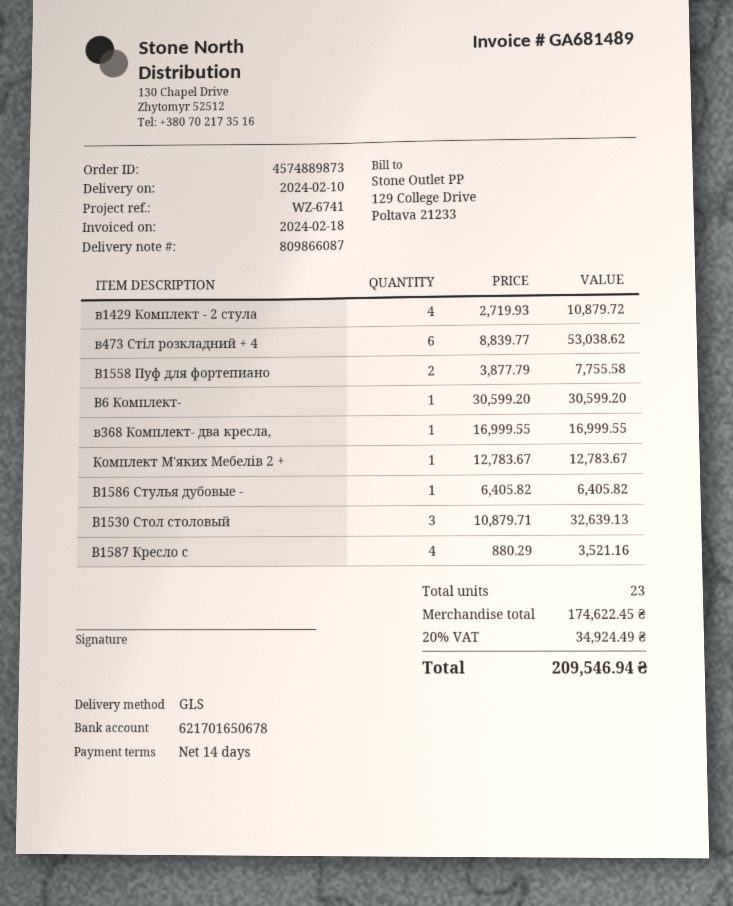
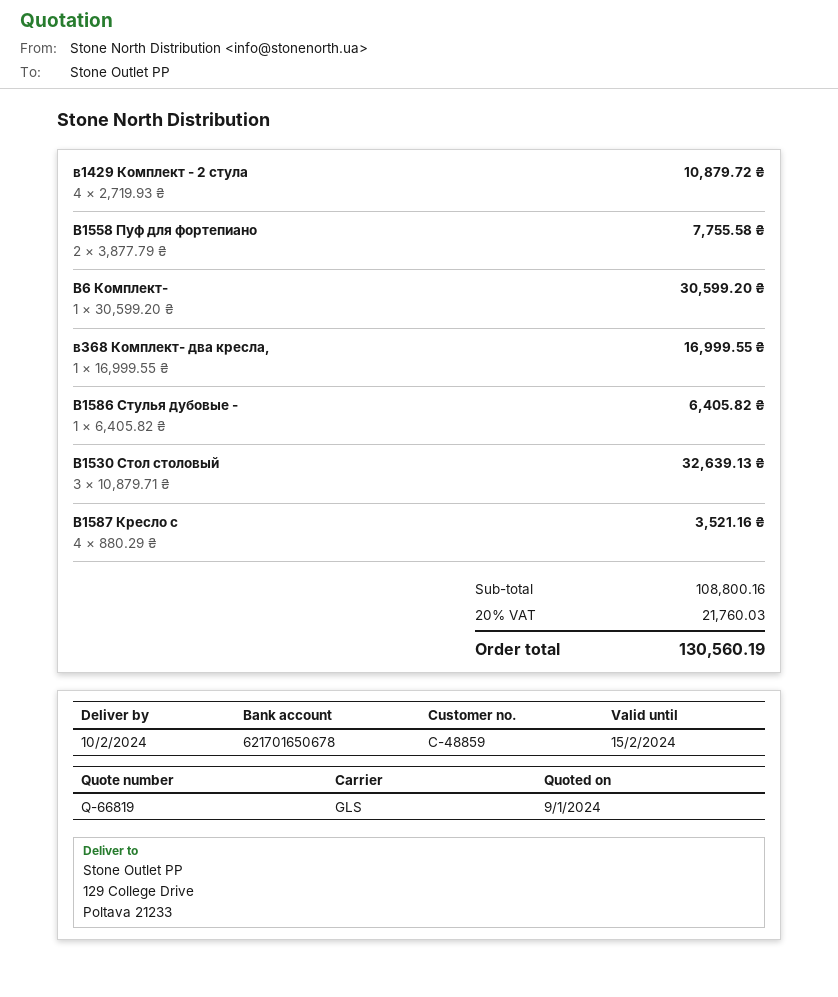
в473 Стіл розкладний + 4: 6 x 8839.77 = 53038.62 -> none
Комплект М'яких Мебелів 2 +: 1 x 12783.67 = 12783.67 -> none
subtotal: 174622.45 -> 108800.16
tax: 20% = 34924.49 -> 20% = 21760.03
total: 209546.94 -> 130560.19

